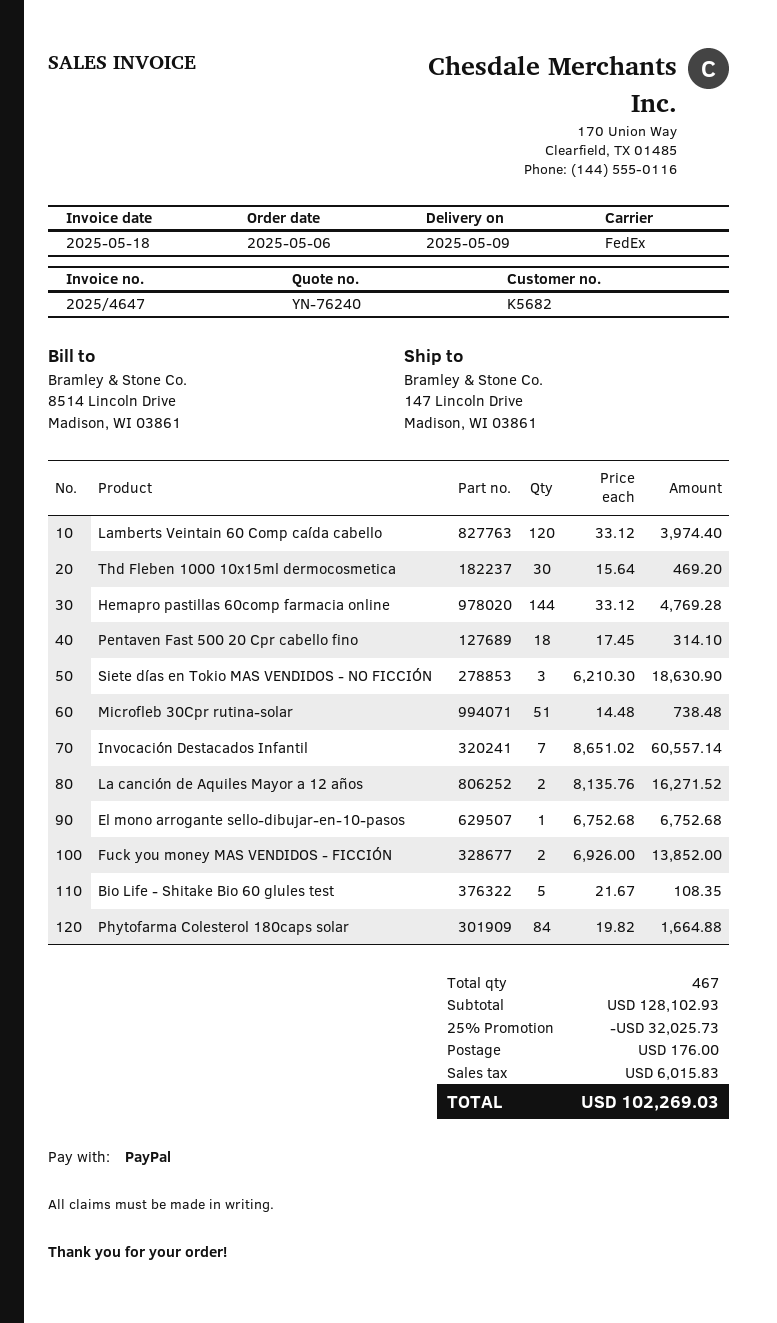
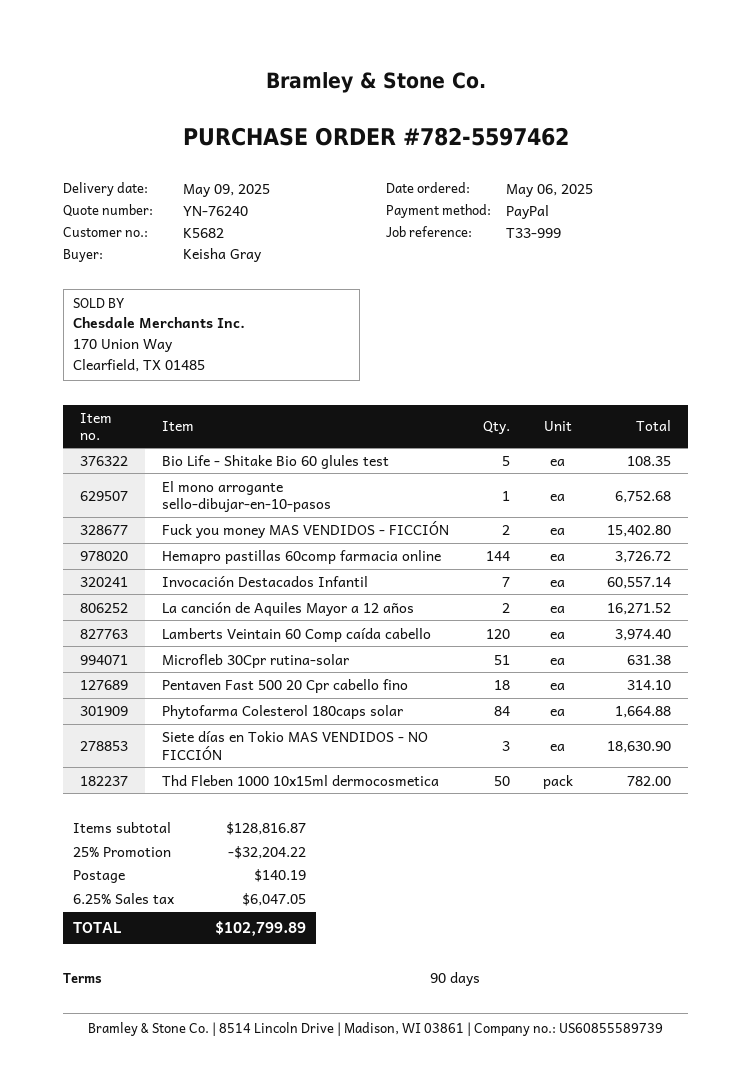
Thd Fleben 1000 10x15ml dermocosmetica: 30 for 469.20 -> 50 for 782.00
Hemapro pastillas 60comp farmacia online: 144 for 4769.28 -> 144 for 3726.72
Microfleb 30Cpr rutina-solar: 51 for 738.48 -> 51 for 631.38
Fuck you money MAS VENDIDOS - FICCIÓN: 2 for 13852.00 -> 2 for 15402.80
subtotal: 128102.93 -> 128816.87
discount: 25% = 32025.73 -> 25% = 32204.22
shipping: 176.00 -> 140.19
tax: 6015.83 -> 6047.05
total: 102269.03 -> 102799.89

